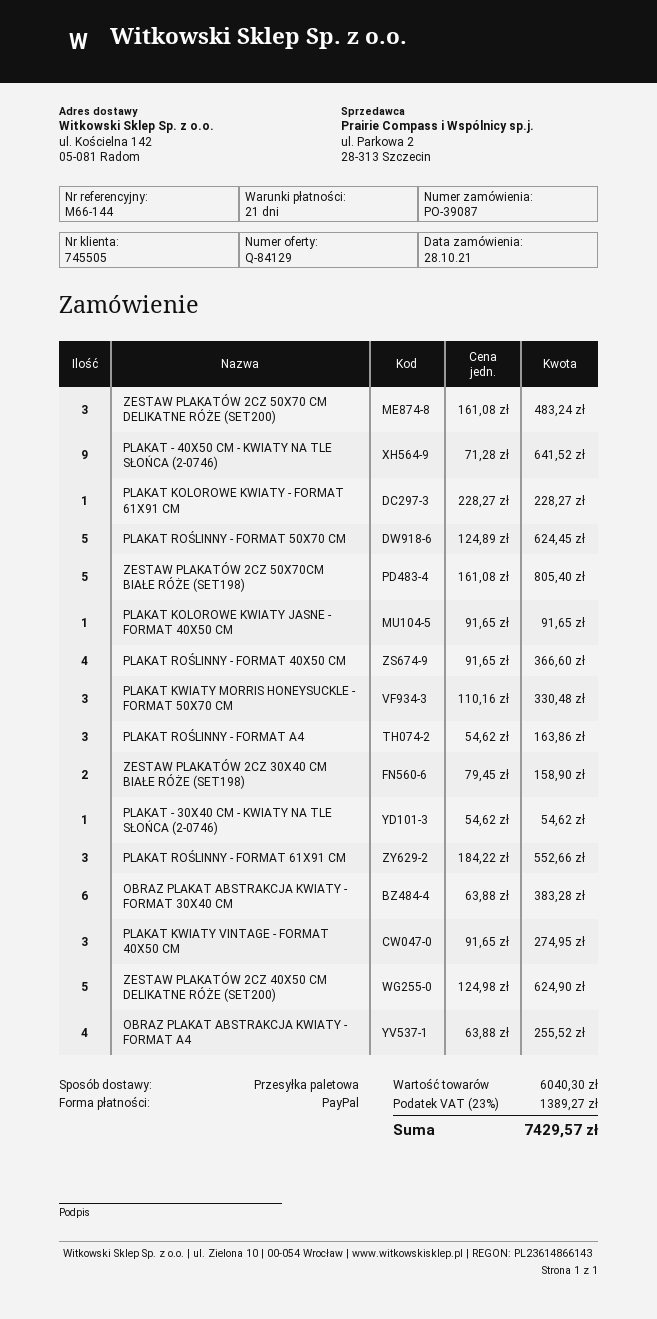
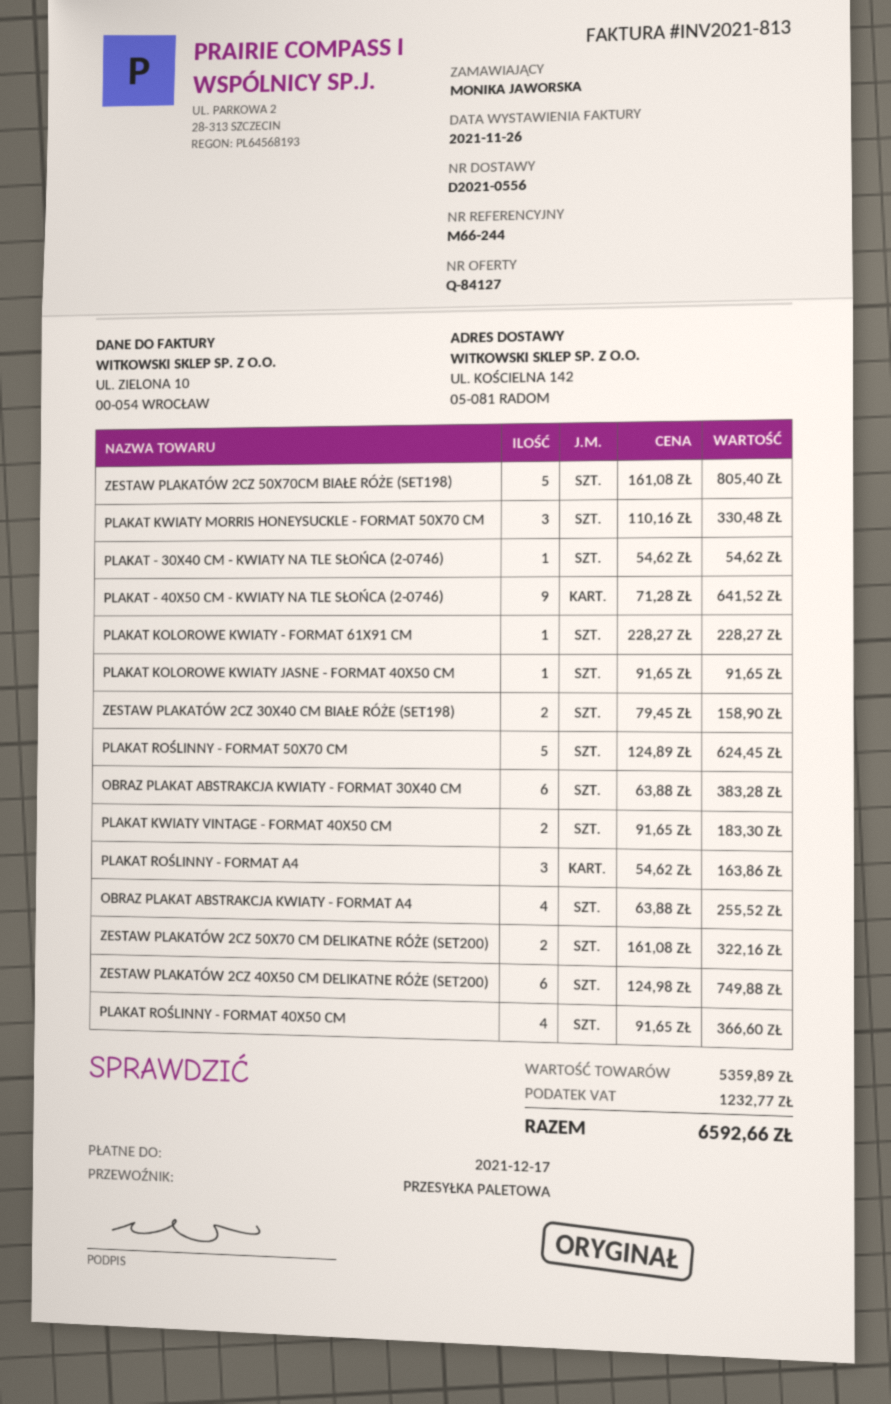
quote number: Q-84129 -> Q-84127
reference: M66-144 -> M66-244
ZESTAW PLAKATÓW 2CZ 50X70 CM DELIKATNE RÓŻE (SET200): 3 x 161.08 = 483.24 -> 2 x 161.08 = 322.16
PLAKAT ROŚLINNY - FORMAT 61X91 CM: 3 x 184.22 = 552.66 -> none
PLAKAT KWIATY VINTAGE - FORMAT 40X50 CM: 3 x 91.65 = 274.95 -> 2 x 91.65 = 183.30
ZESTAW PLAKATÓW 2CZ 40X50 CM DELIKATNE RÓŻE (SET200): 5 x 124.98 = 624.90 -> 6 x 124.98 = 749.88
subtotal: 6040.30 -> 5359.89
tax: 1389.27 -> 1232.77
total: 7429.57 -> 6592.66

